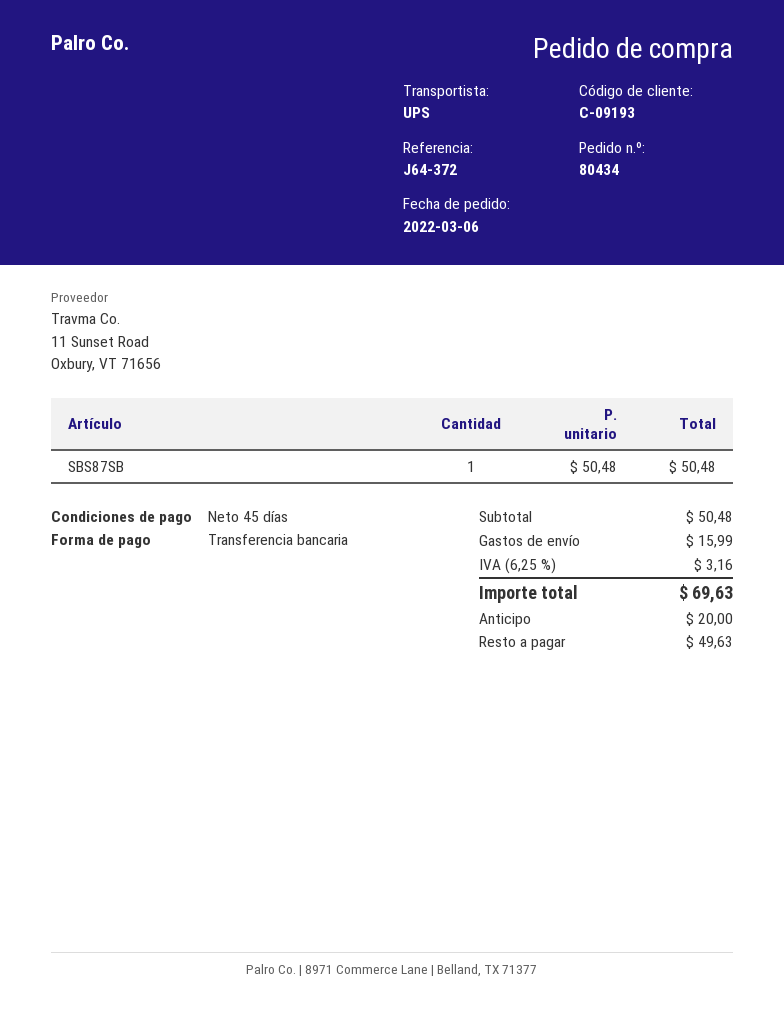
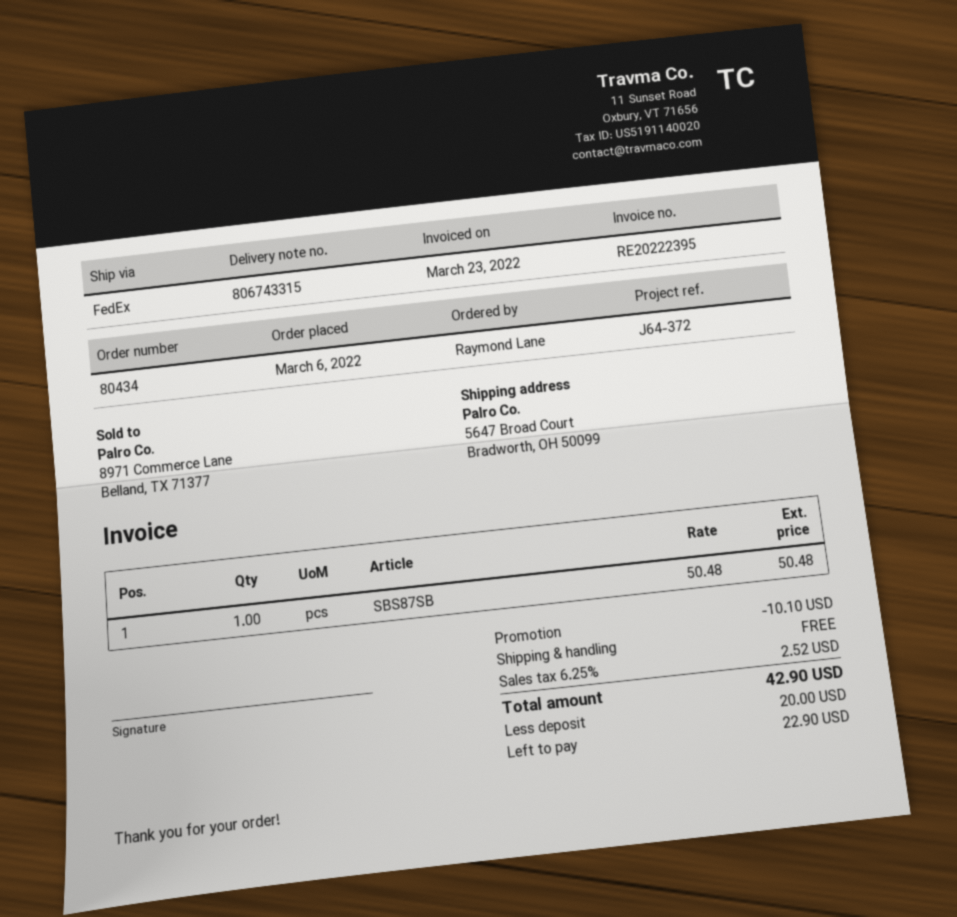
shipping method: UPS -> FedEx
discount: none -> 10.10
shipping: 15.99 -> 0.00
tax: 6.25% = 3.16 -> 6.25% = 2.52
total: 69.63 -> 42.90
balance: 49.63 -> 22.90

